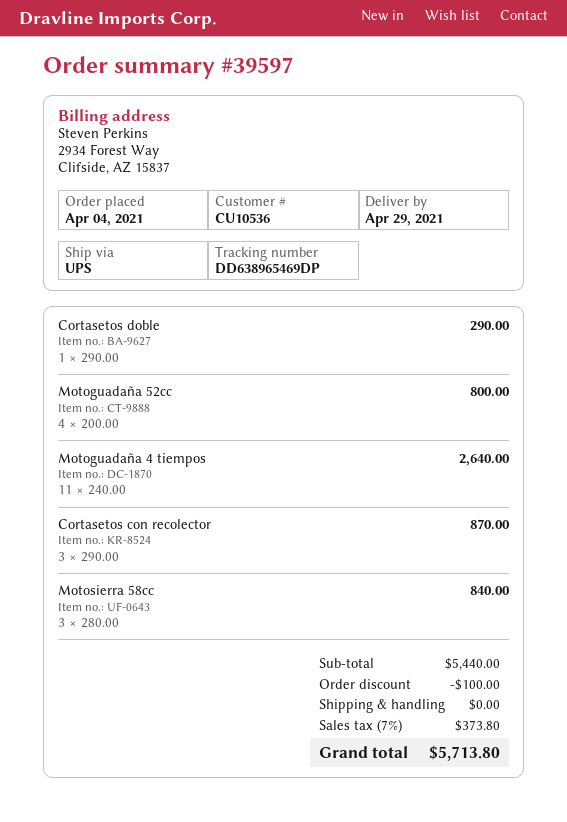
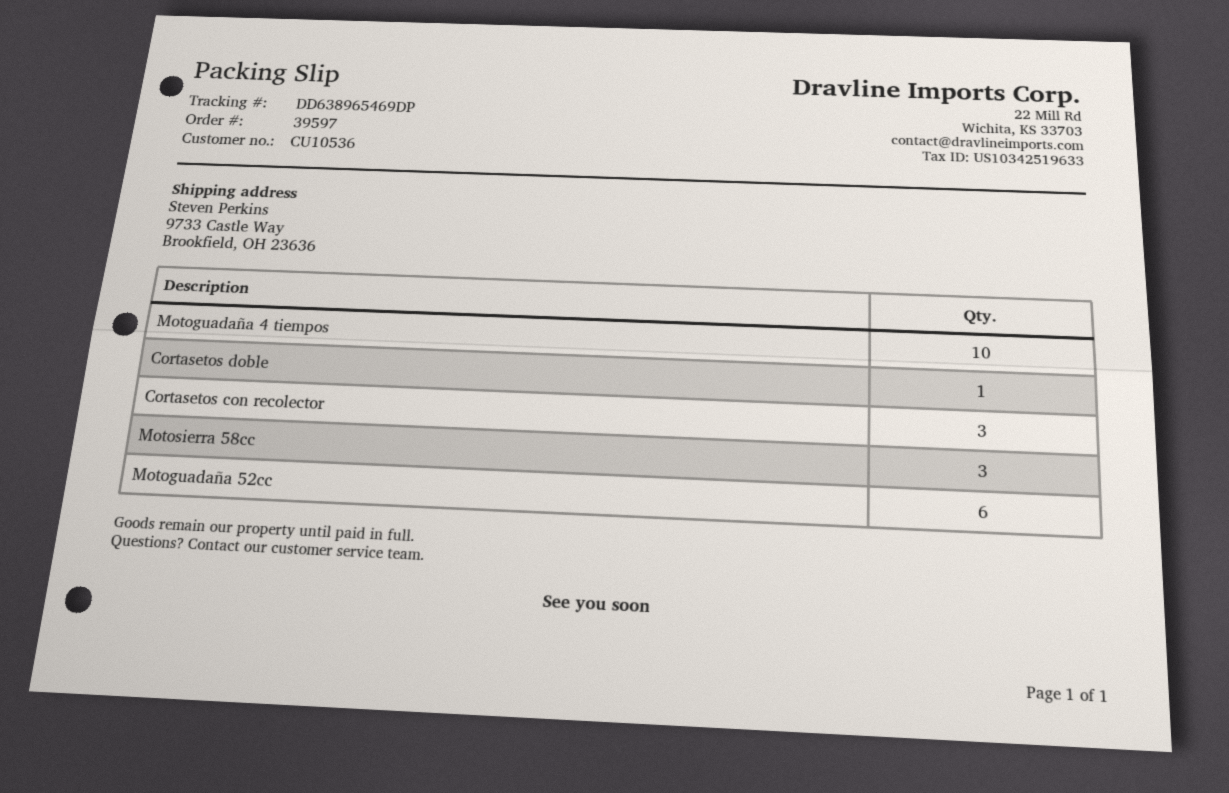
Motoguadaña 52cc: 4 -> 6
Motoguadaña 4 tiempos: 11 -> 10

